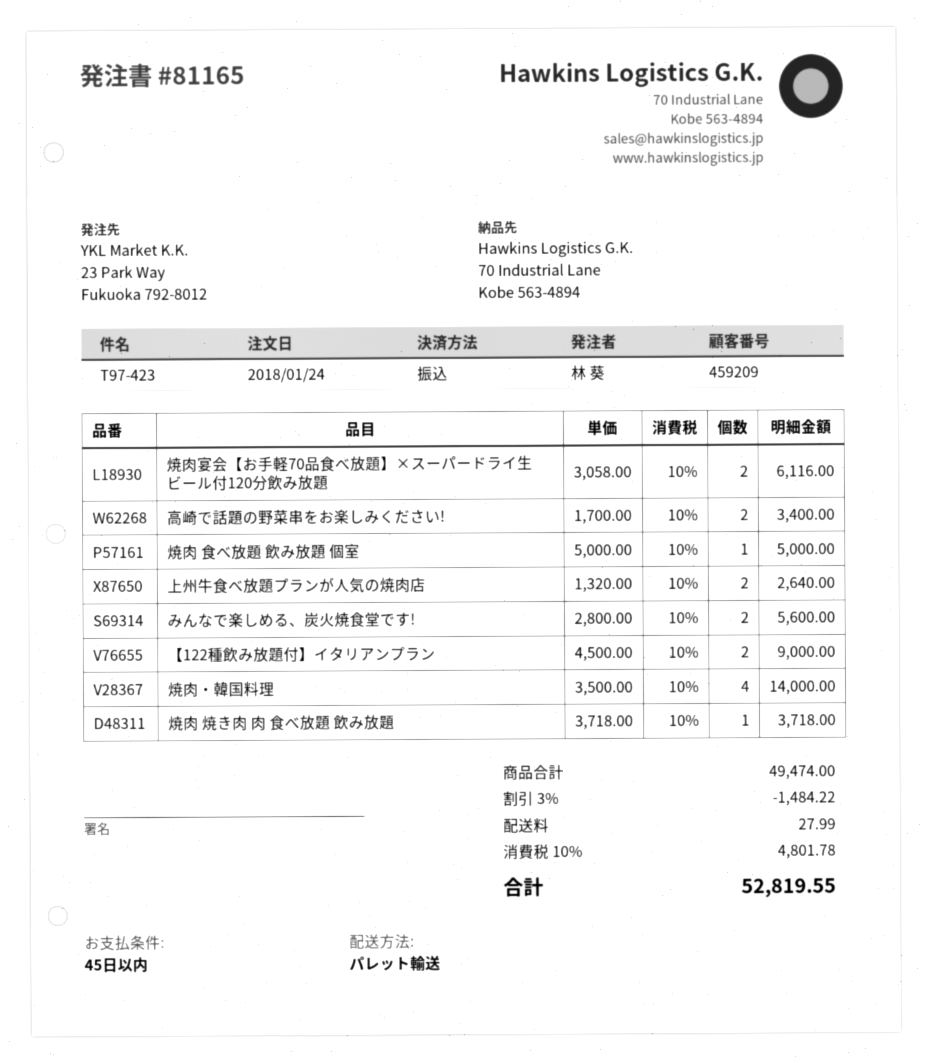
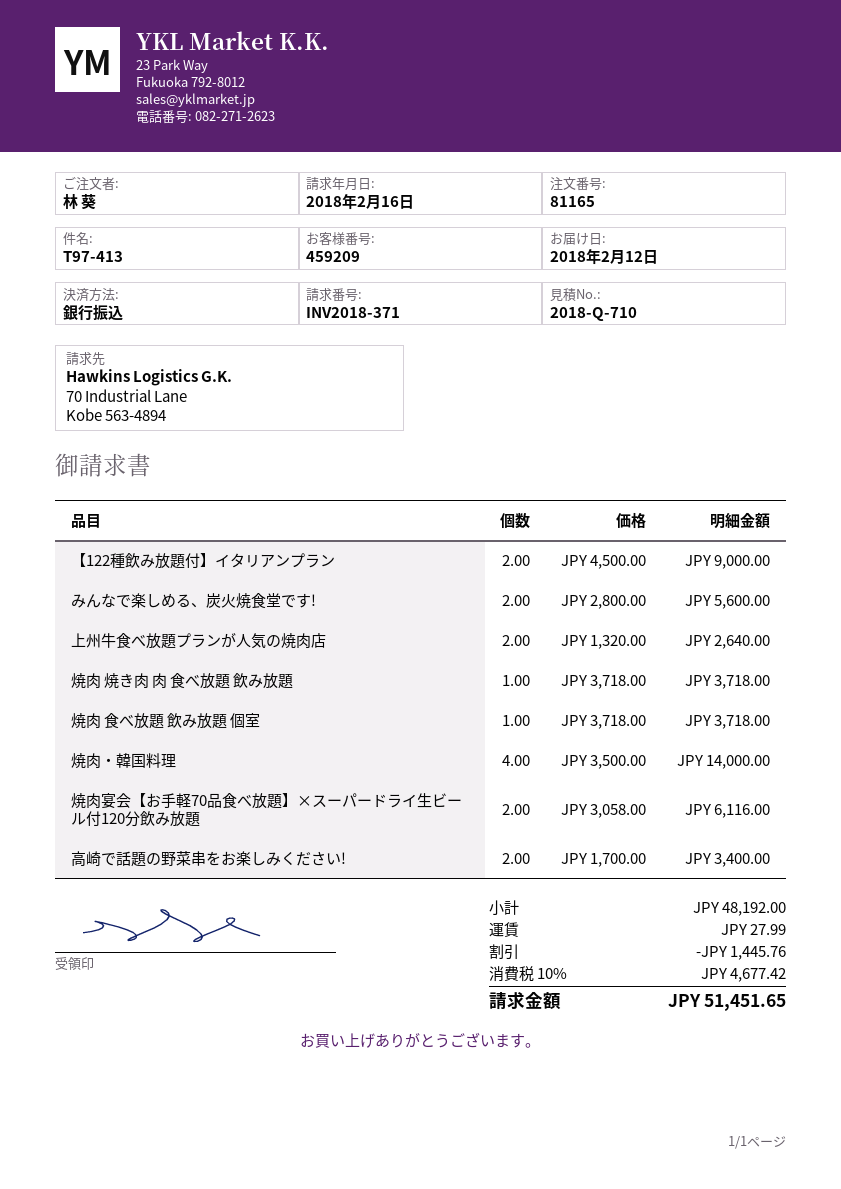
reference: T97-423 -> T97-413
焼肉 食べ放題 飲み放題 個室: 1 x 5000.00 = 5000.00 -> 1 x 3718.00 = 3718.00
subtotal: 49474.00 -> 48192.00
discount: 1484.22 -> 1445.76
tax: 10% = 4801.78 -> 10% = 4677.42
total: 52819.55 -> 51451.65

